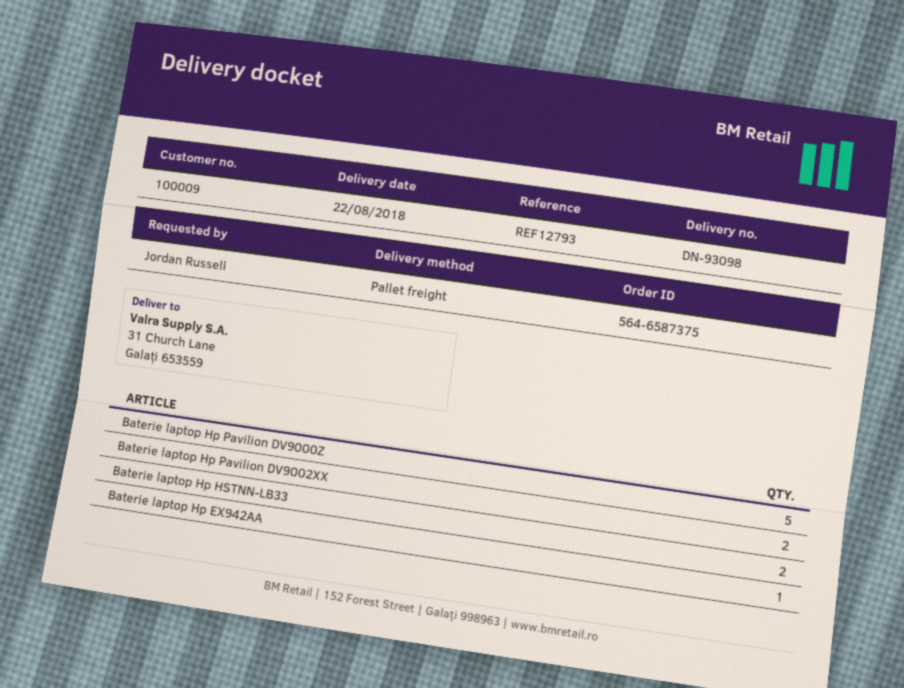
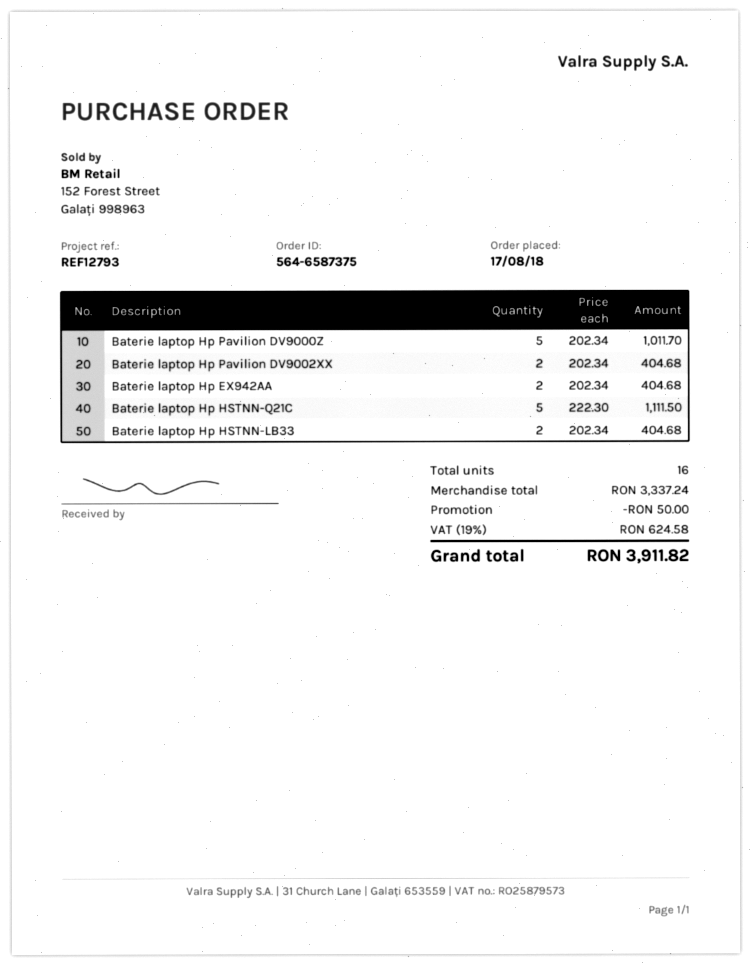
Baterie laptop Hp EX942AA: 1 -> 2
Baterie laptop Hp HSTNN-Q21C: none -> 5

